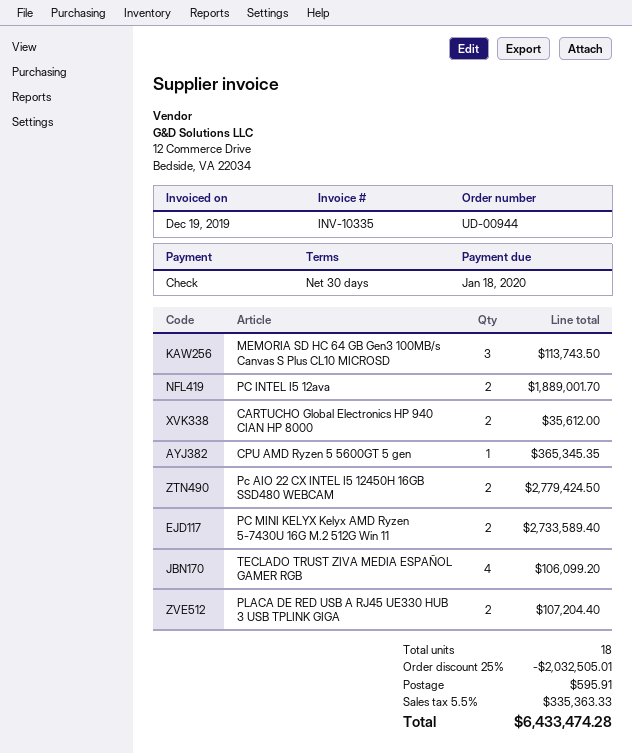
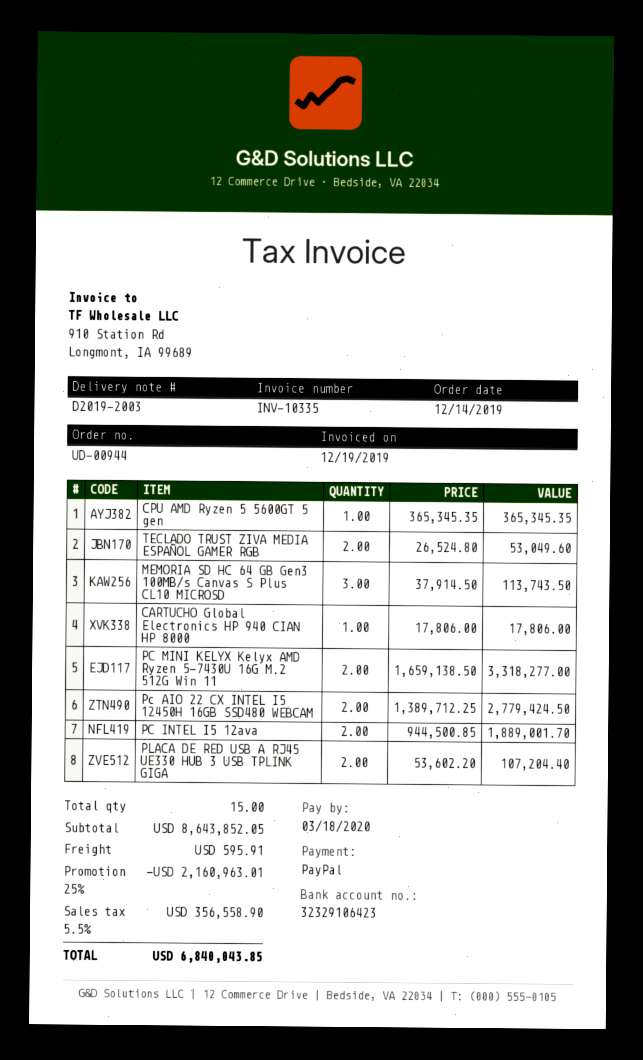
due date: 2020-01-18 -> 2020-03-18
payment method: cheque -> PayPal
CARTUCHO Global Electronics HP 940 CIAN HP 8000: 2 for 35612.00 -> 1 for 17806.00
PC MINI KELYX Kelyx AMD Ryzen 5-7430U 16G M.2 512G Win 11: 2 for 2733589.40 -> 2 for 3318277.00
TECLADO TRUST ZIVA MEDIA ESPAÑOL GAMER RGB: 4 for 106099.20 -> 2 for 53049.60
total quantity: 18 -> 15
discount: 25% = 2032505.01 -> 25% = 2160963.01
tax: 5.5% = 335363.33 -> 5.5% = 356558.90
total: 6433474.28 -> 6840043.85

